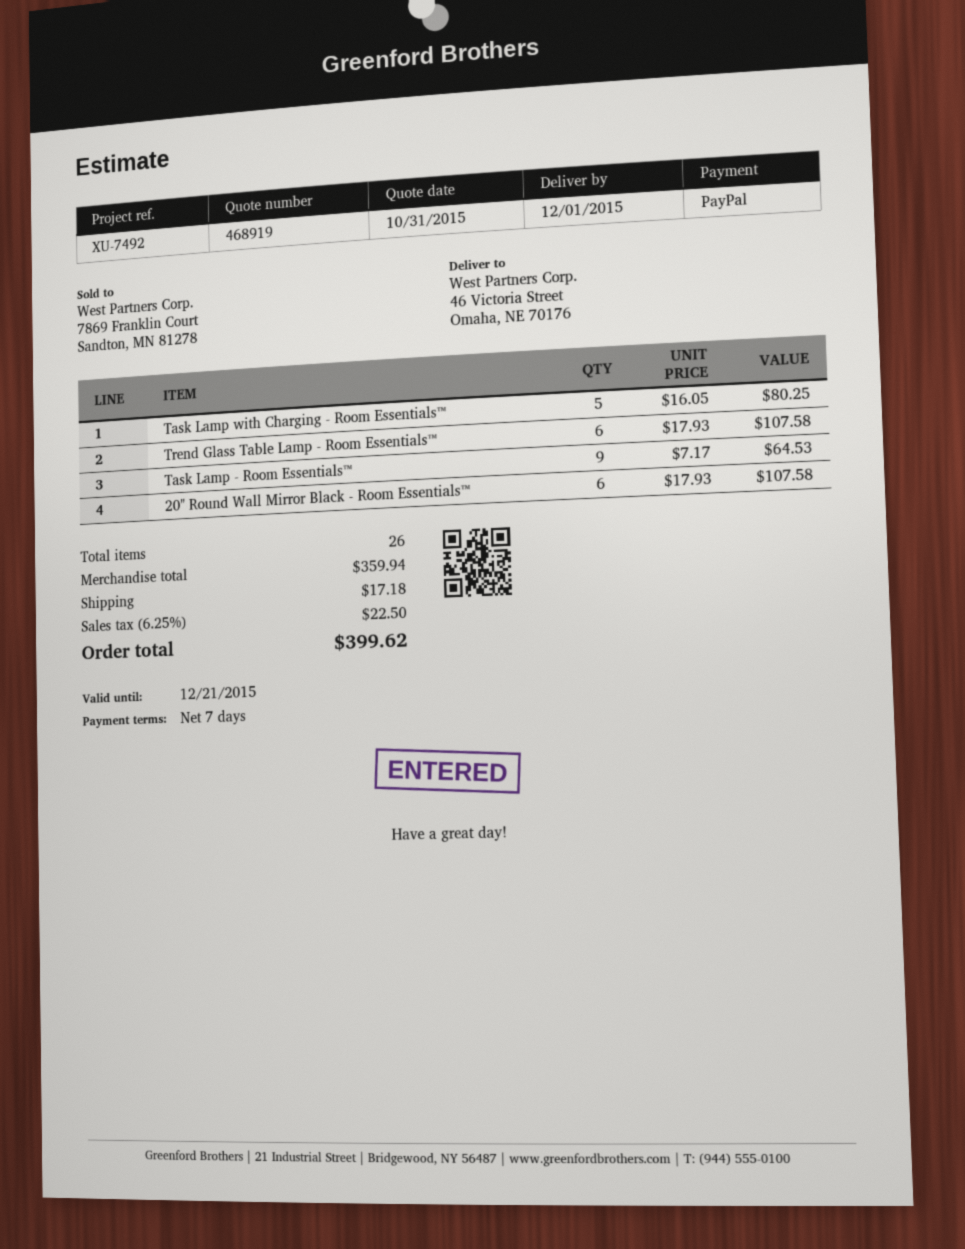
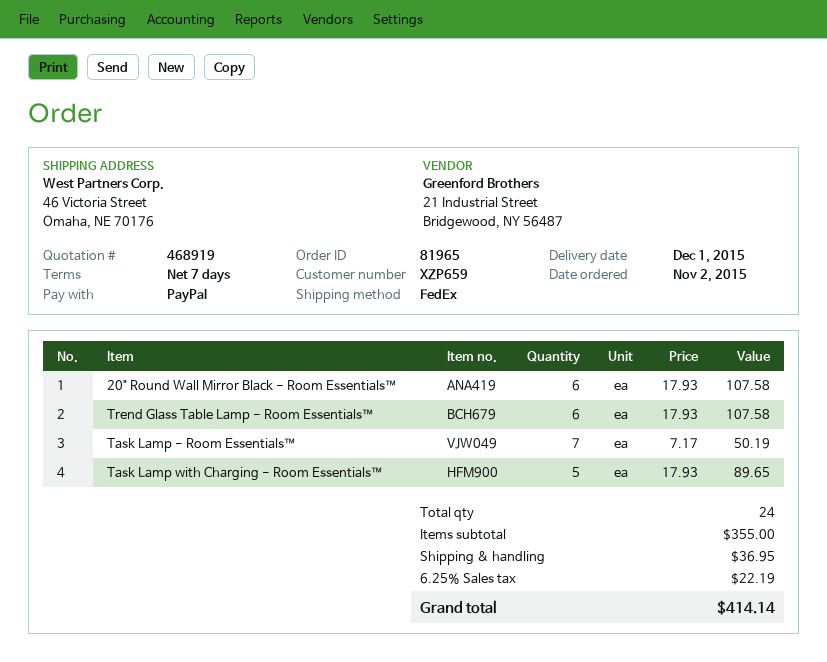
Task Lamp with Charging - Room Essentials™: 5 x 16.05 = 80.25 -> 5 x 17.93 = 89.65
Task Lamp - Room Essentials™: 9 x 7.17 = 64.53 -> 7 x 7.17 = 50.19
total quantity: 26 -> 24
subtotal: 359.94 -> 355.00
shipping: 17.18 -> 36.95
tax: 6.25% = 22.50 -> 6.25% = 22.19
total: 399.62 -> 414.14

